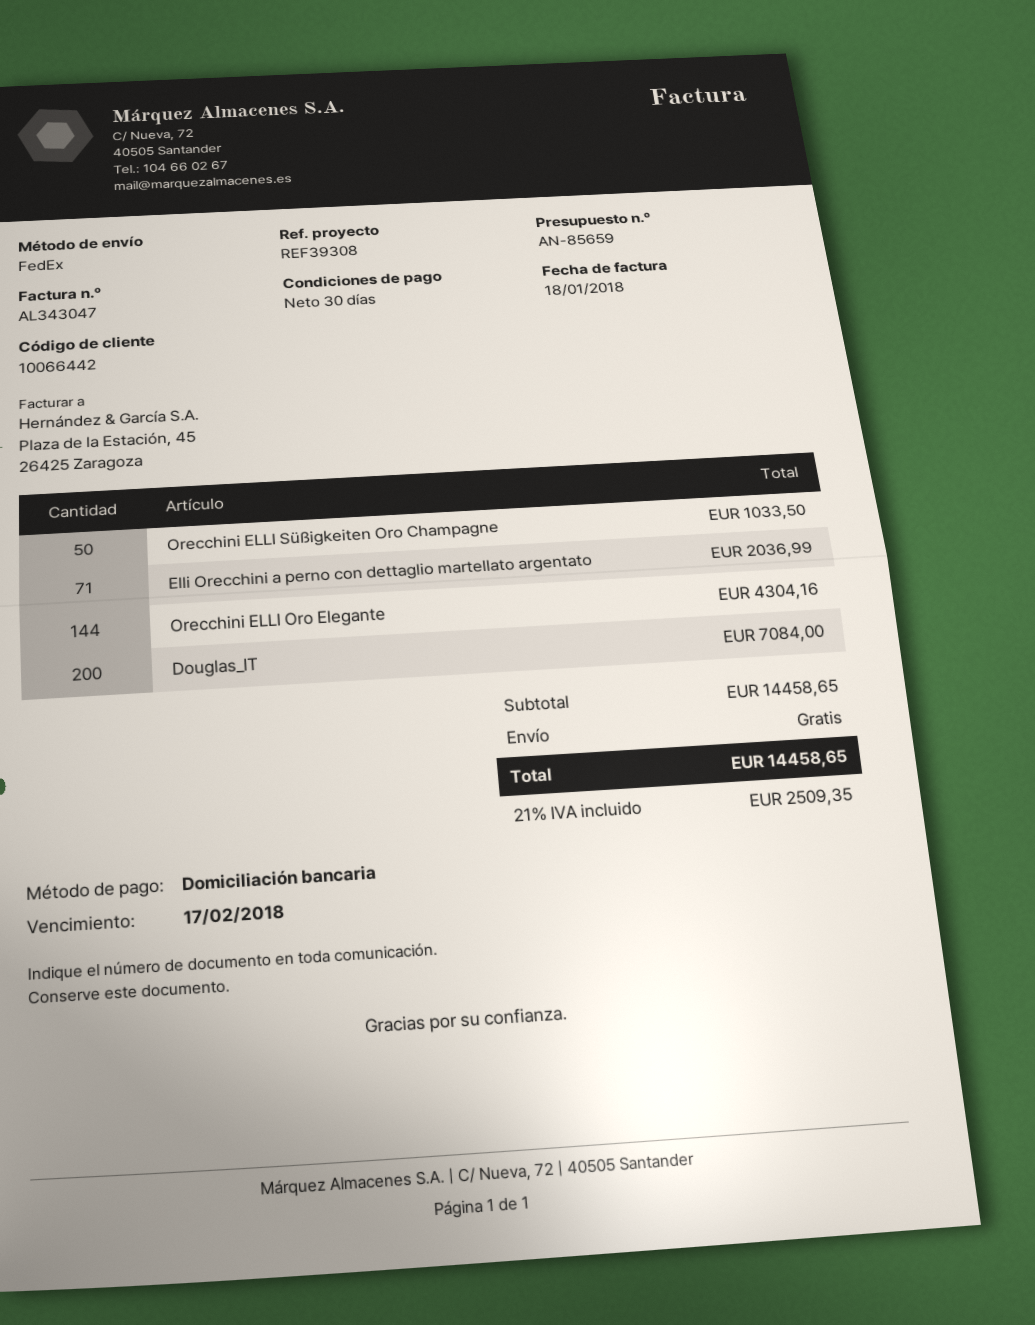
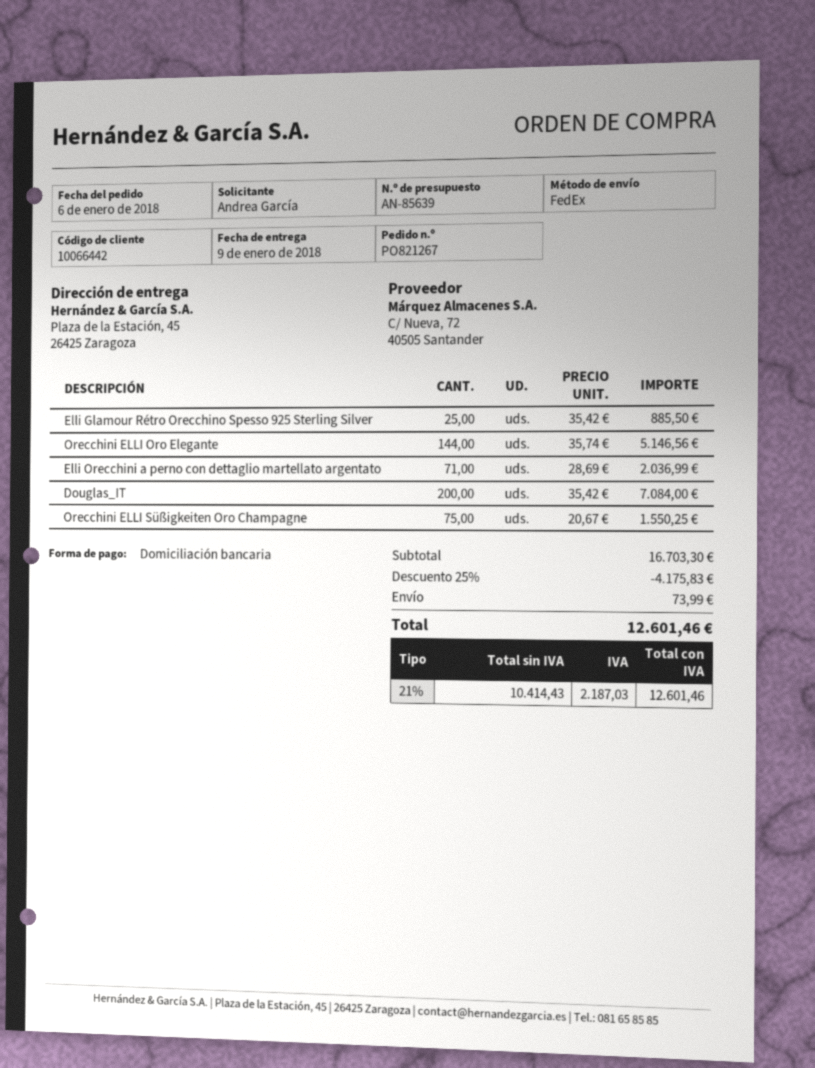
quote number: AN-85659 -> AN-85639
Orecchini ELLI Süßigkeiten Oro Champagne: 50 for 1033.50 -> 75 for 1550.25
Orecchini ELLI Oro Elegante: 144 for 4304.16 -> 144 for 5146.56
Elli Glamour Rétro Orecchino Spesso 925 Sterling Silver: none -> 25 for 885.50
subtotal: 14458.65 -> 16703.30
discount: none -> 25% = 4175.83
shipping: 0.00 -> 73.99
tax: 21% = 2509.35 -> 21% = 2187.03
total: 14458.65 -> 12601.46

